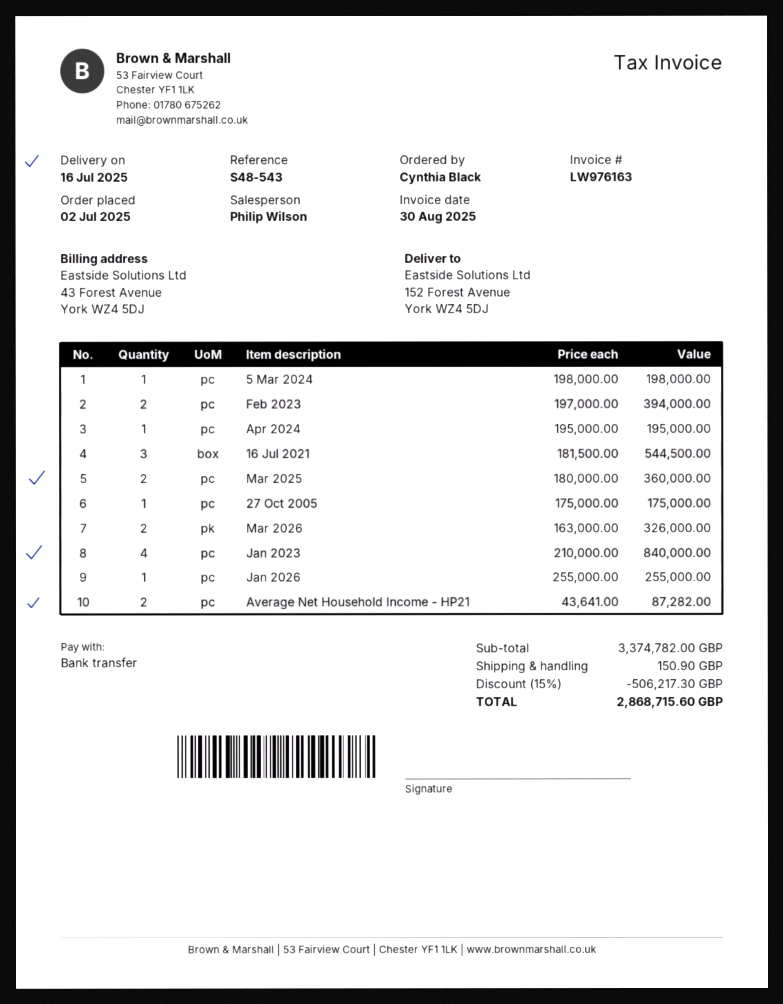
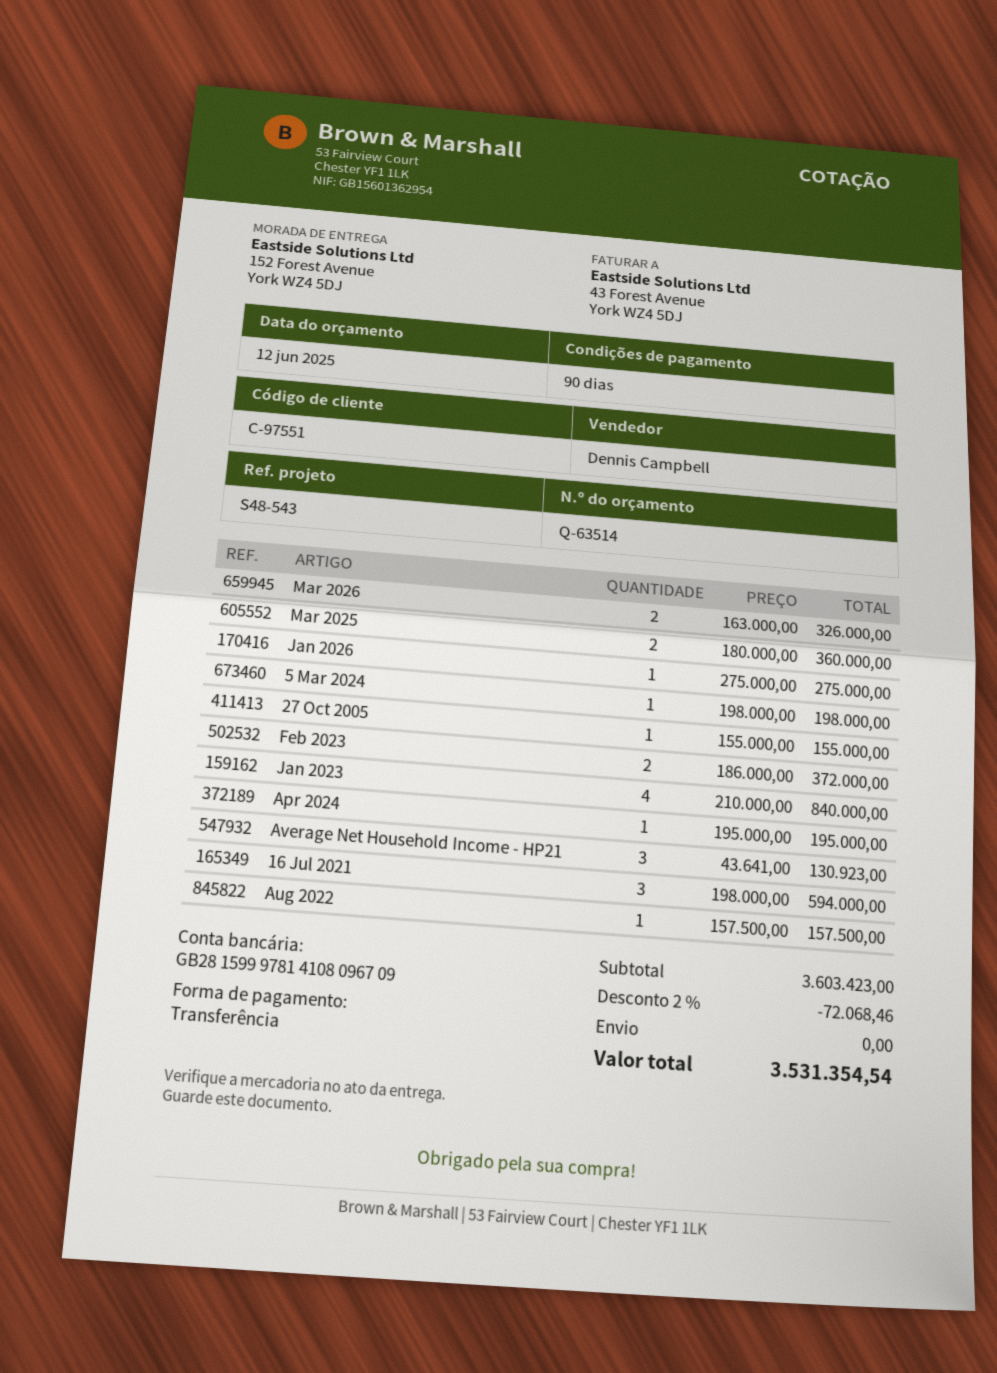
sales rep: Philip Wilson -> Dennis Campbell
Feb 2023: 2 x 197000.00 = 394000.00 -> 2 x 186000.00 = 372000.00
16 Jul 2021: 3 x 181500.00 = 544500.00 -> 3 x 198000.00 = 594000.00
27 Oct 2005: 1 x 175000.00 = 175000.00 -> 1 x 155000.00 = 155000.00
Jan 2026: 1 x 255000.00 = 255000.00 -> 1 x 275000.00 = 275000.00
Average Net Household Income - HP21: 2 x 43641.00 = 87282.00 -> 3 x 43641.00 = 130923.00
Aug 2022: none -> 1 x 157500.00 = 157500.00
subtotal: 3374782.00 -> 3603423.00
discount: 15% = 506217.30 -> 2% = 72068.46
shipping: 150.90 -> 0.00
total: 2868715.60 -> 3531354.54

